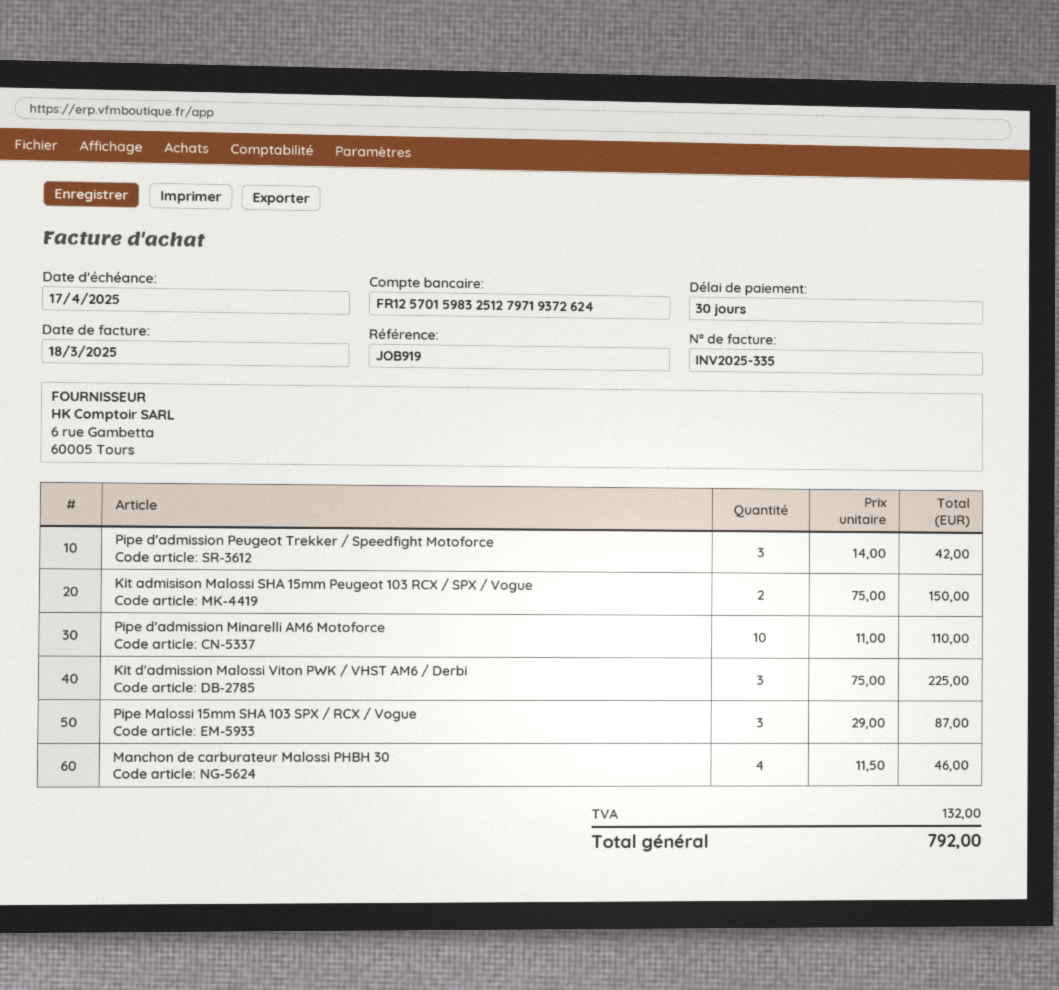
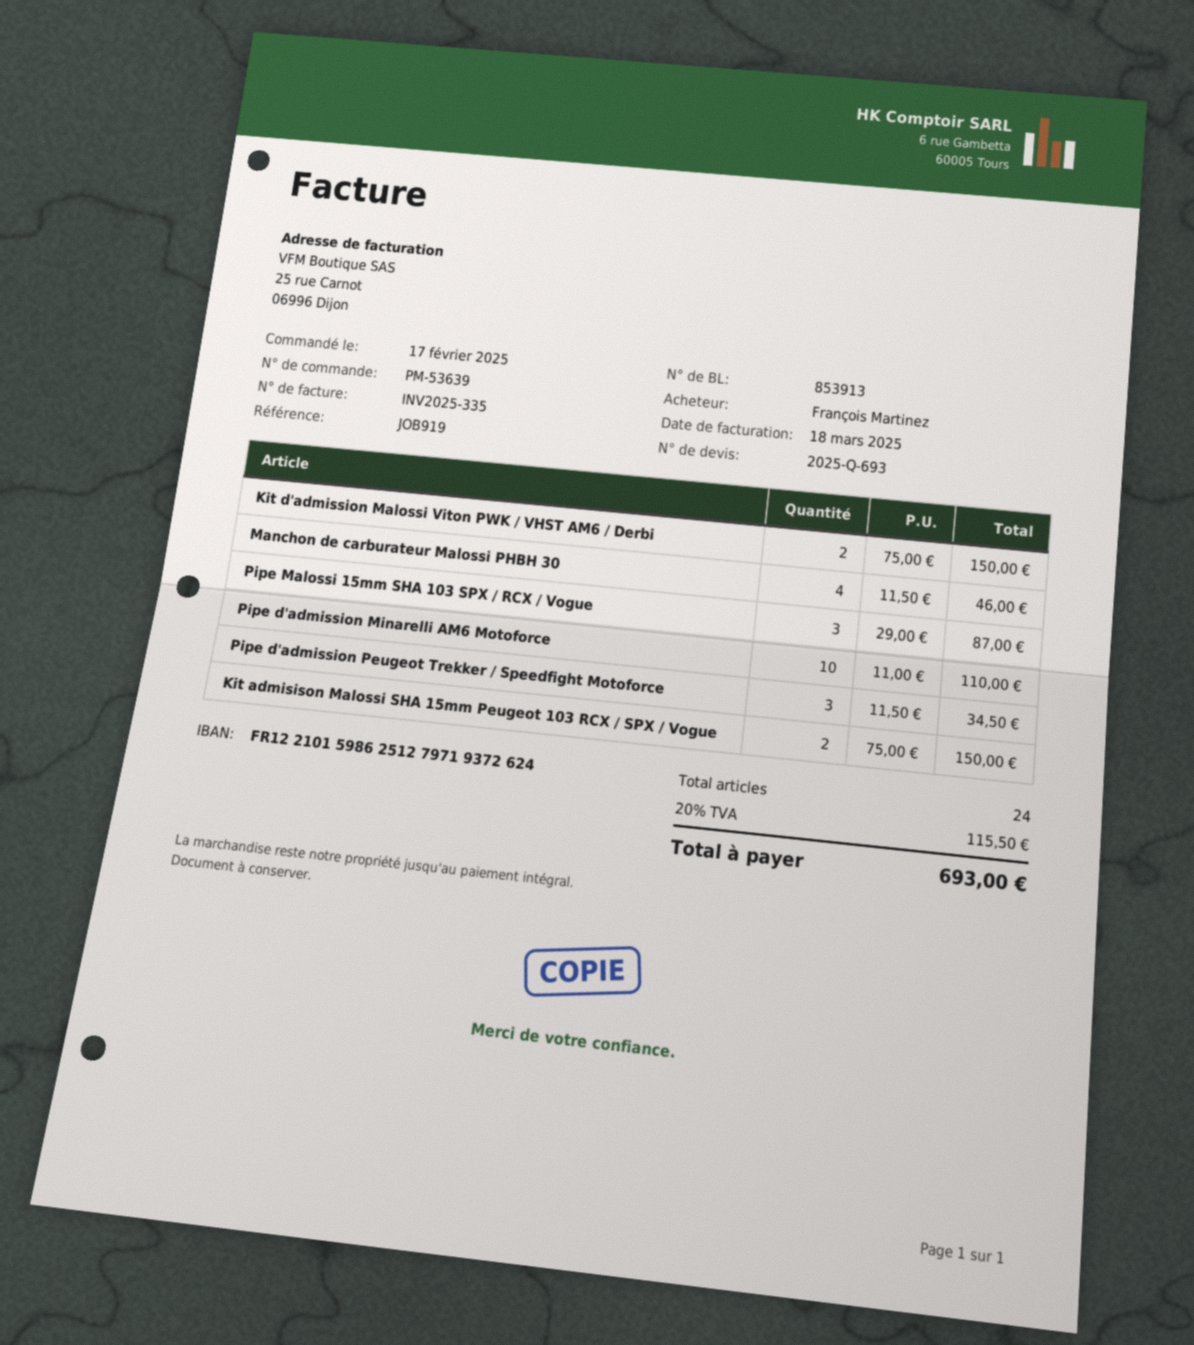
bank account: FR1257015983251279719372624 -> FR1221015986251279719372624
Pipe d'admission Peugeot Trekker / Speedfight Motoforce: 3 x 14.00 = 42.00 -> 3 x 11.50 = 34.50
Kit d'admission Malossi Viton PWK / VHST AM6 / Derbi: 3 x 75.00 = 225.00 -> 2 x 75.00 = 150.00
tax: 132.00 -> 115.50
total: 792.00 -> 693.00

